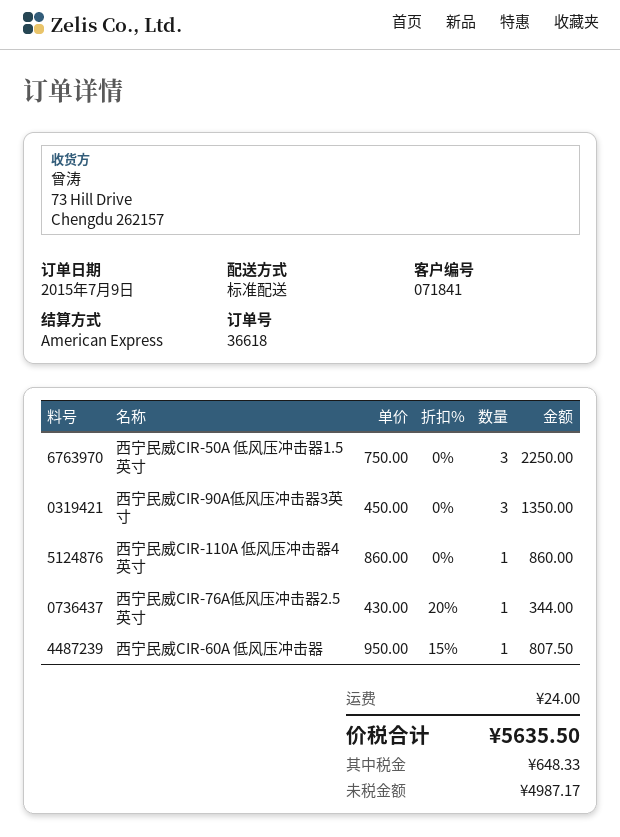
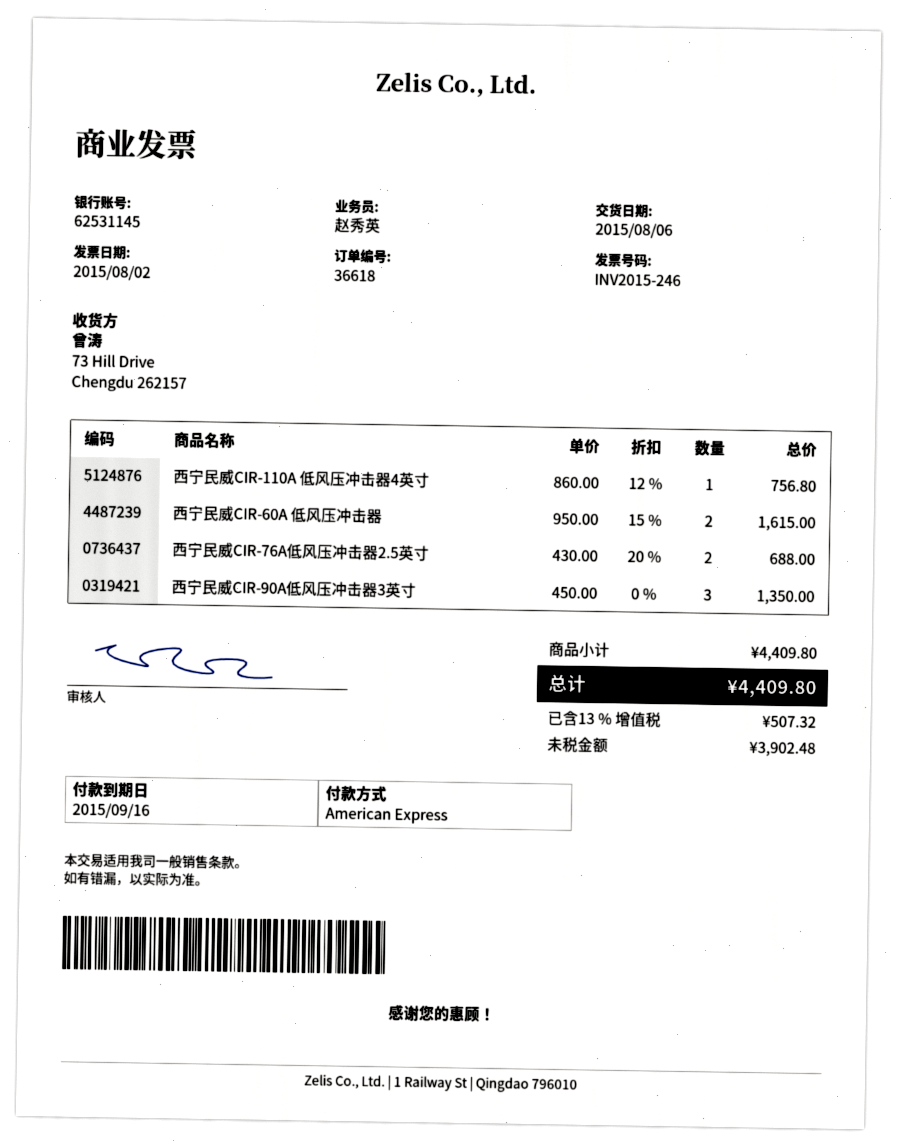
西宁民威CIR-50A 低风压冲击器1.5英寸: 3 x 750.00 = 2250.00 -> none
西宁民威CIR-110A 低风压冲击器4英寸: 1 x 860.00 = 860.00 -> 1 x 860.00 - 12% = 756.80
西宁民威CIR-76A低风压冲击器2.5英寸: 1 x 430.00 - 20% = 344.00 -> 2 x 430.00 - 20% = 688.00
西宁民威CIR-60A 低风压冲击器: 1 x 950.00 - 15% = 807.50 -> 2 x 950.00 - 15% = 1615.00
shipping: 24.00 -> none
net: 4987.17 -> 3902.48
tax: 648.33 -> 507.32
total: 5635.50 -> 4409.80

